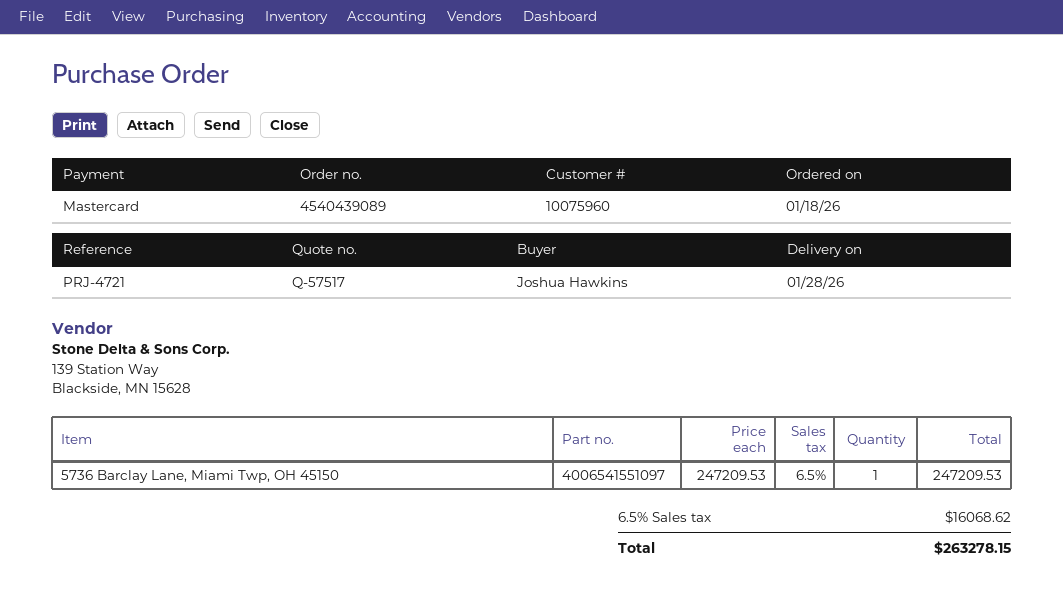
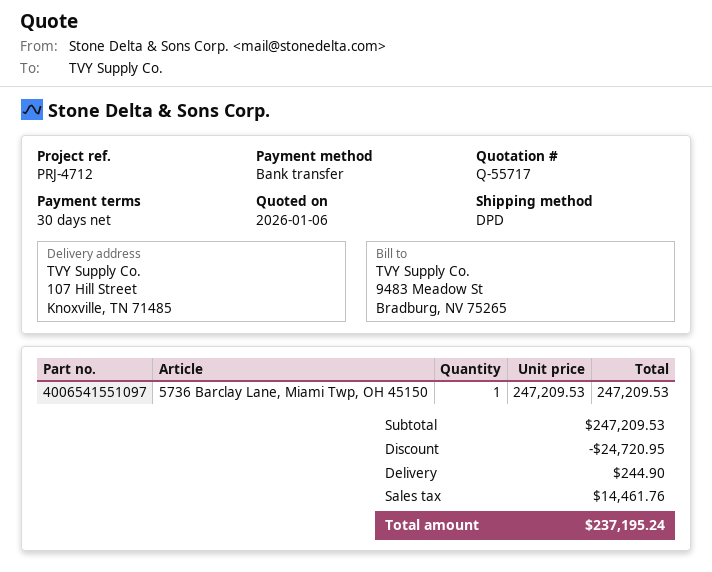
quote number: Q-57517 -> Q-55717
reference: PRJ-4721 -> PRJ-4712
payment method: Mastercard -> bank transfer
discount: none -> 24720.95
shipping: none -> 244.90
tax: 16068.62 -> 14461.76
total: 263278.15 -> 237195.24

